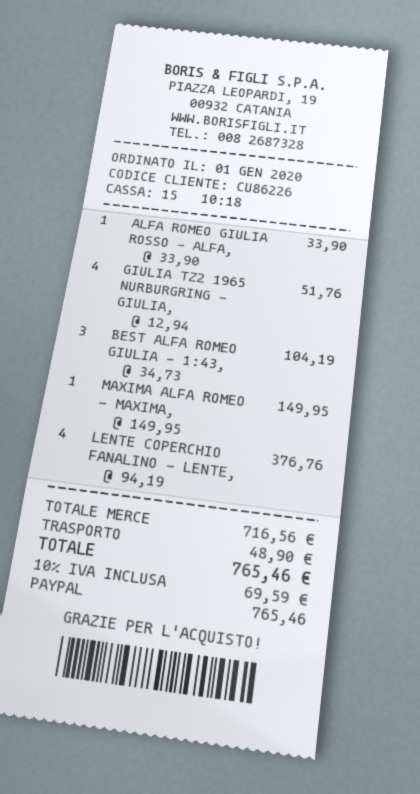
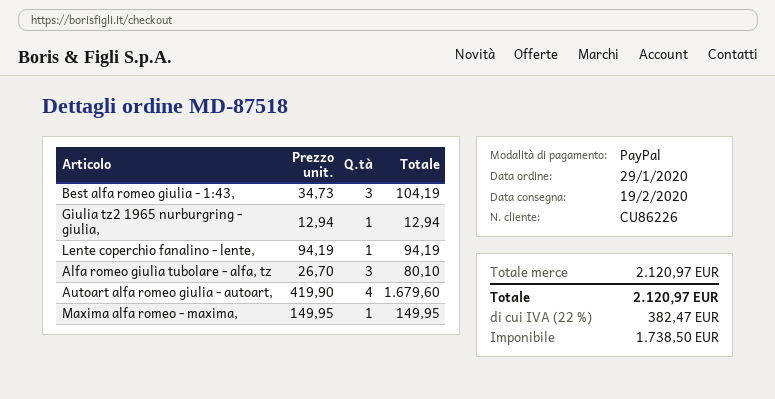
order date: 2020-01-01 -> 2020-01-29
ALFA ROMEO GIULIA ROSSO - ALFA,: 1 x 33.90 = 33.90 -> none
GIULIA TZ2 1965 NURBURGRING - GIULIA,: 4 x 12.94 = 51.76 -> 1 x 12.94 = 12.94
LENTE COPERCHIO FANALINO - LENTE,: 4 x 94.19 = 376.76 -> 1 x 94.19 = 94.19
Alfa romeo giulia tubolare - alfa, tz: none -> 3 x 26.70 = 80.10
Autoart alfa romeo giulia - autoart,: none -> 4 x 419.90 = 1679.60
subtotal: 716.56 -> 2120.97
shipping: 48.90 -> none
tax: 10% = 69.59 -> 22% = 382.47
total: 765.46 -> 2120.97

